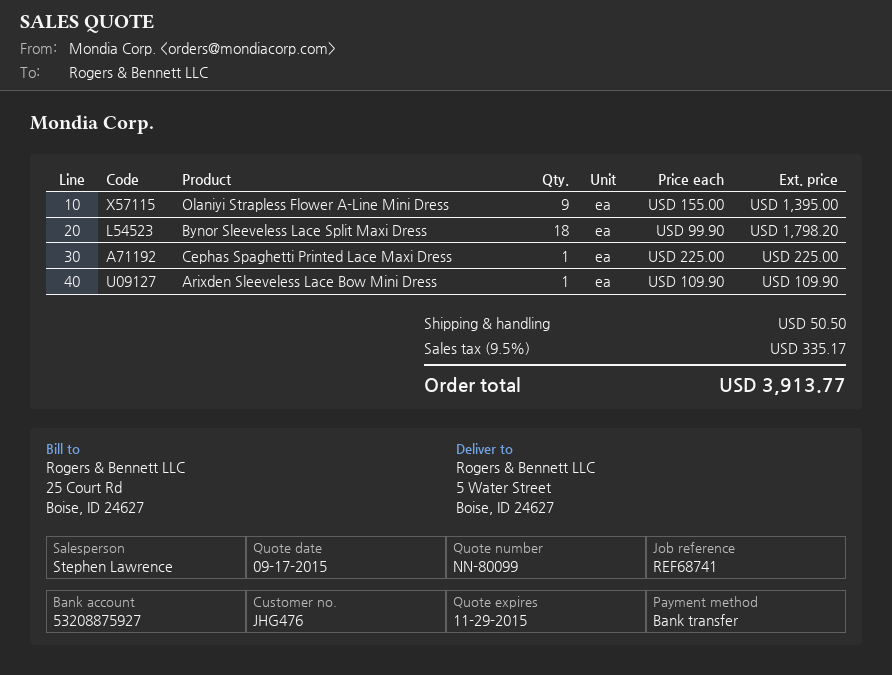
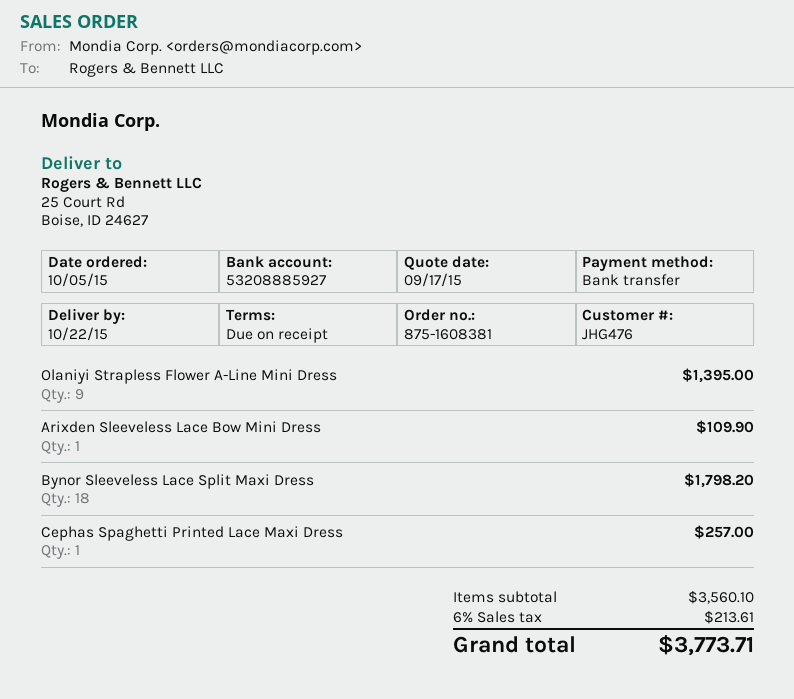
bank account: 53208875927 -> 53208885927
ship to: 5 Water Street, Boise, ID 24627 -> 25 Court Rd, Boise, ID 24627
Cephas Spaghetti Printed Lace Maxi Dress: 1 for 225.00 -> 1 for 257.00
shipping: 50.50 -> none
tax: 9.5% = 335.17 -> 6% = 213.61
total: 3913.77 -> 3773.71

